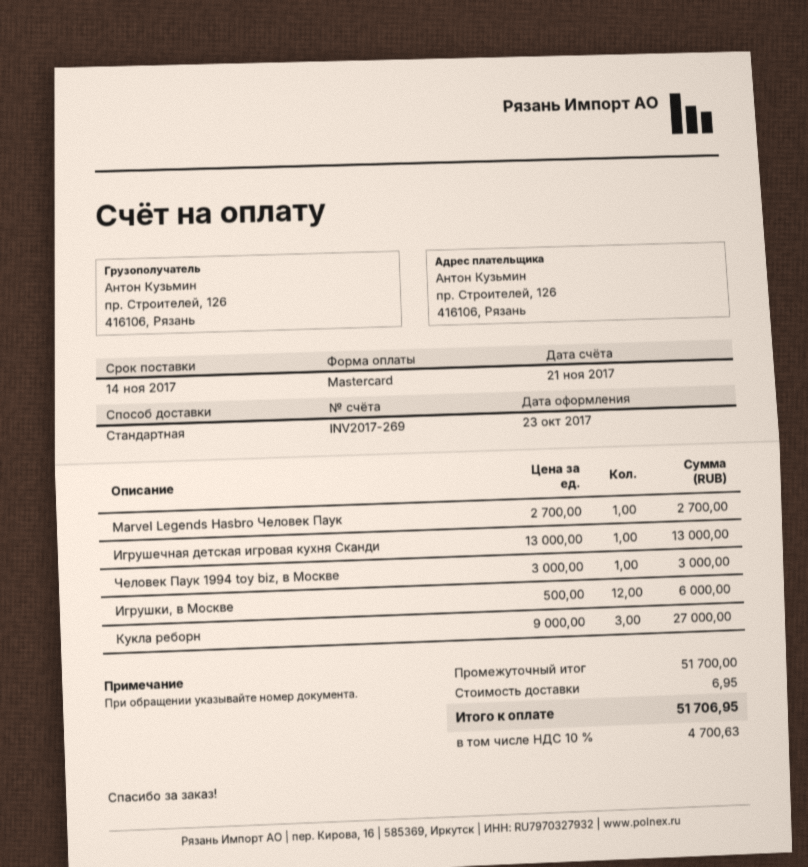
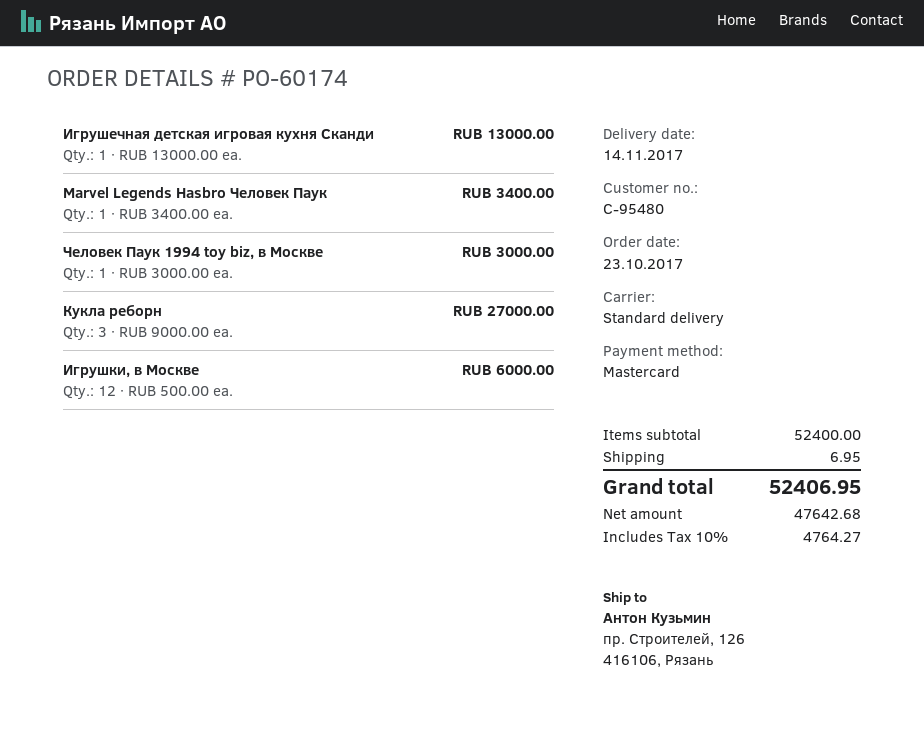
Marvel Legends Hasbro Человек Паук: 1 x 2700.00 = 2700.00 -> 1 x 3400.00 = 3400.00
subtotal: 51700.00 -> 52400.00
tax: 10% = 4700.63 -> 10% = 4764.27
total: 51706.95 -> 52406.95

